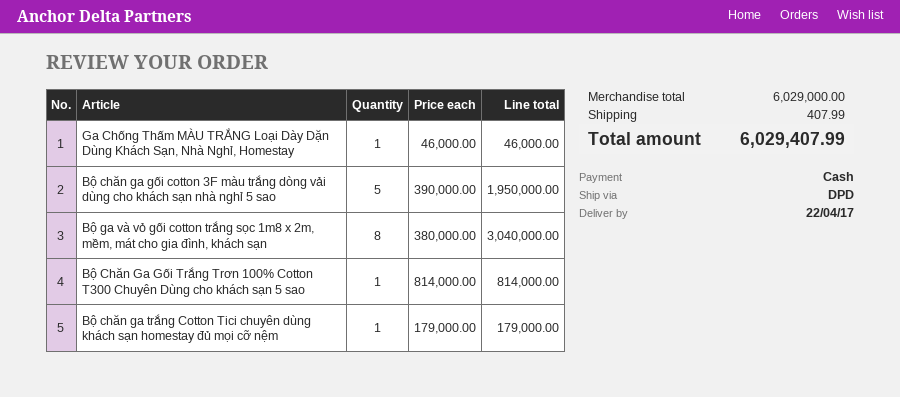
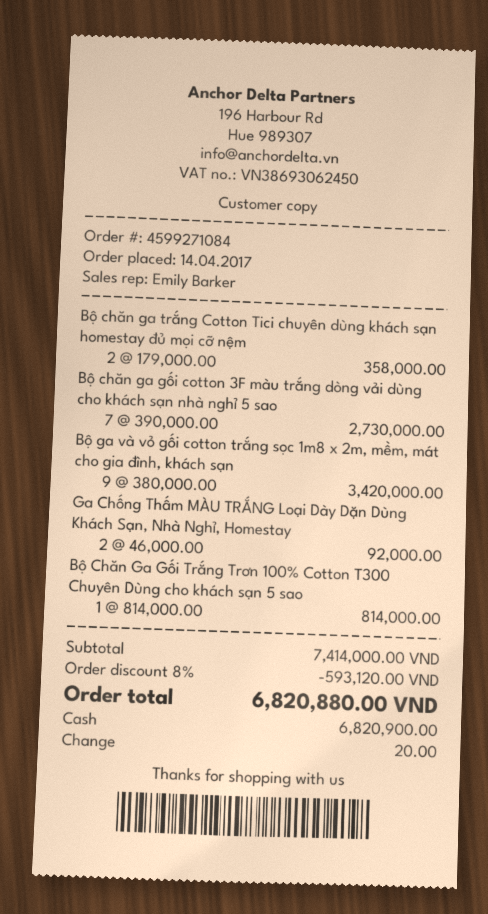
Ga Chống Thấm MÀU TRẮNG Loại Dày Dặn Dùng Khách Sạn, Nhà Nghỉ, Homestay: 1 x 46000.00 = 46000.00 -> 2 x 46000.00 = 92000.00
Bộ chăn ga gối cotton 3F màu trắng dòng vải dùng cho khách sạn nhà nghỉ 5 sao: 5 x 390000.00 = 1950000.00 -> 7 x 390000.00 = 2730000.00
Bộ ga và vỏ gối cotton trắng sọc 1m8 x 2m, mềm, mát cho gia đình, khách sạn: 8 x 380000.00 = 3040000.00 -> 9 x 380000.00 = 3420000.00
Bộ chăn ga trắng Cotton Tici chuyên dùng khách sạn homestay đủ mọi cỡ nệm: 1 x 179000.00 = 179000.00 -> 2 x 179000.00 = 358000.00
subtotal: 6029000.00 -> 7414000.00
discount: none -> 8% = 593120.00
shipping: 407.99 -> none
total: 6029407.99 -> 6820880.00

